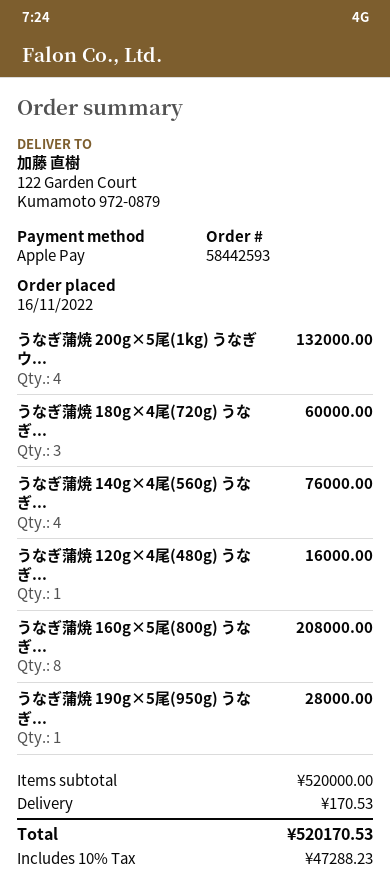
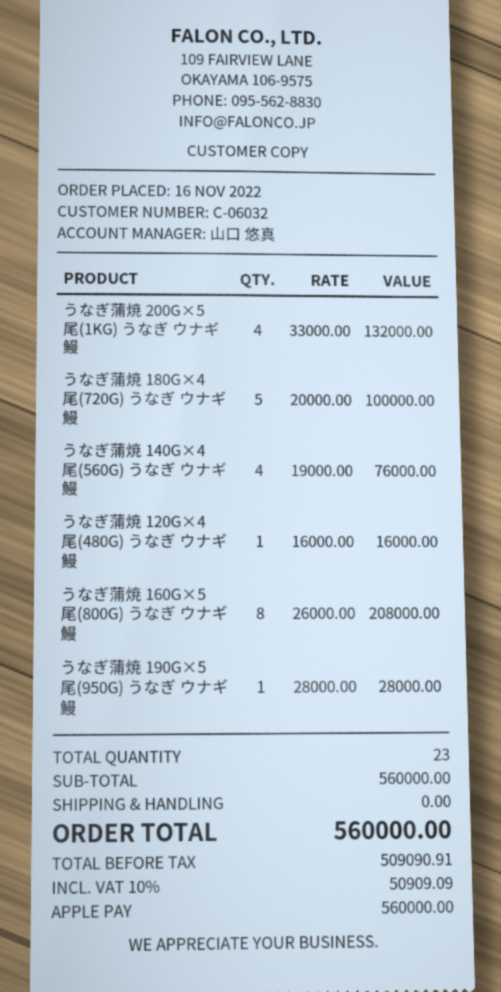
うなぎ蒲焼 180g×4尾(720g) うなぎ...: 3 for 60000.00 -> 5 for 100000.00
subtotal: 520000.00 -> 560000.00
shipping: 170.53 -> 0.00
tax: 10% = 47288.23 -> 10% = 50909.09
total: 520170.53 -> 560000.00

